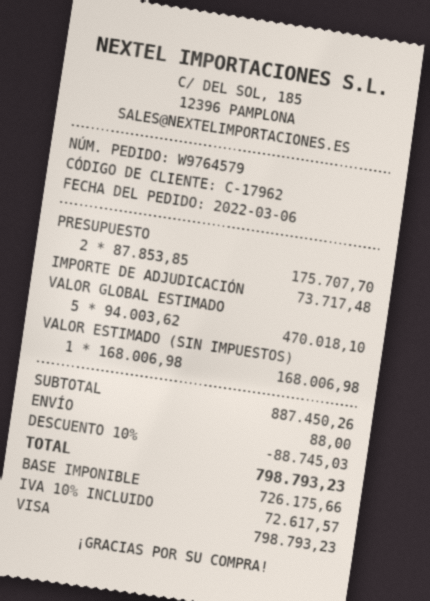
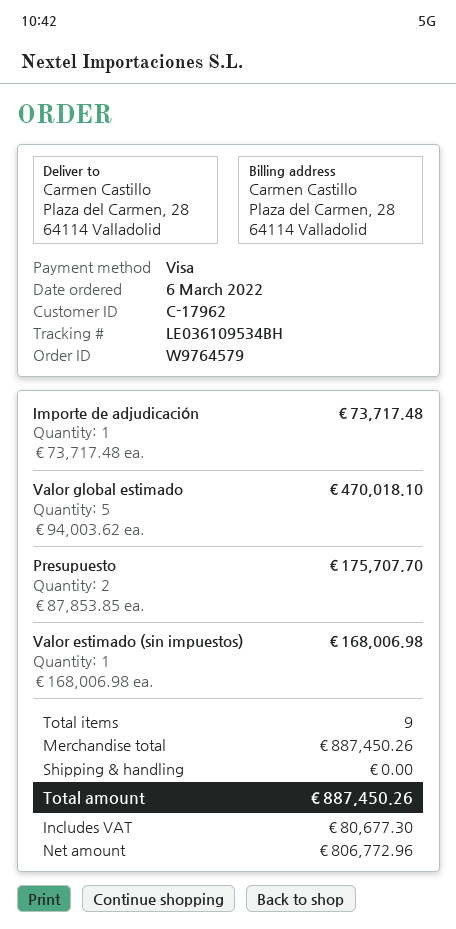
discount: 10% = 88745.03 -> none
shipping: 88.00 -> 0.00
net: 726175.66 -> 806772.96
tax: 72617.57 -> 80677.30
total: 798793.23 -> 887450.26

